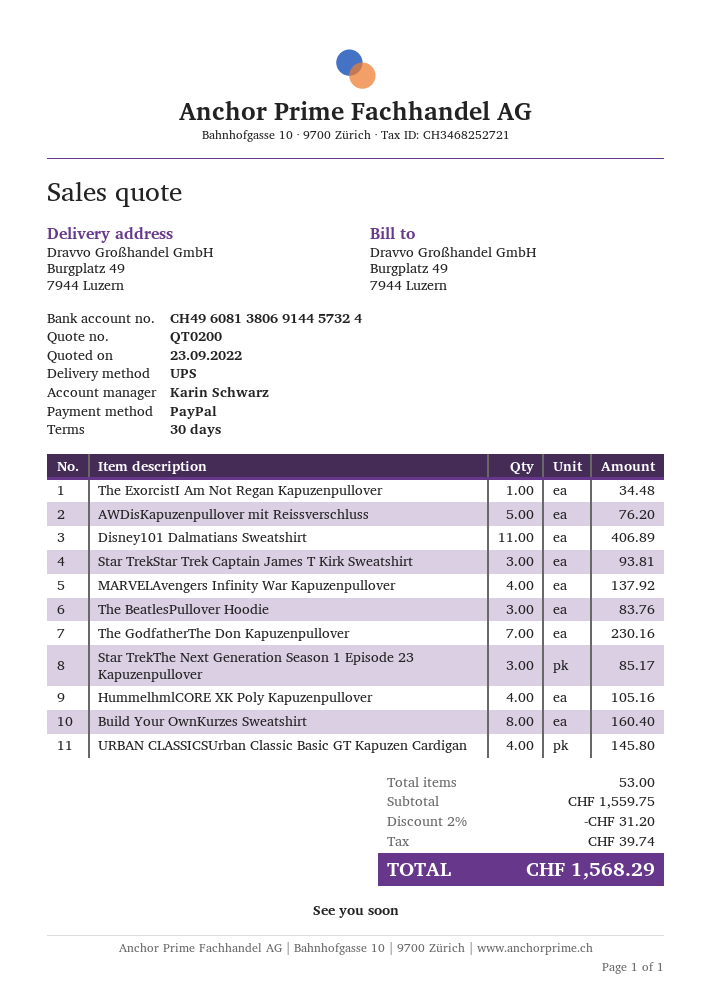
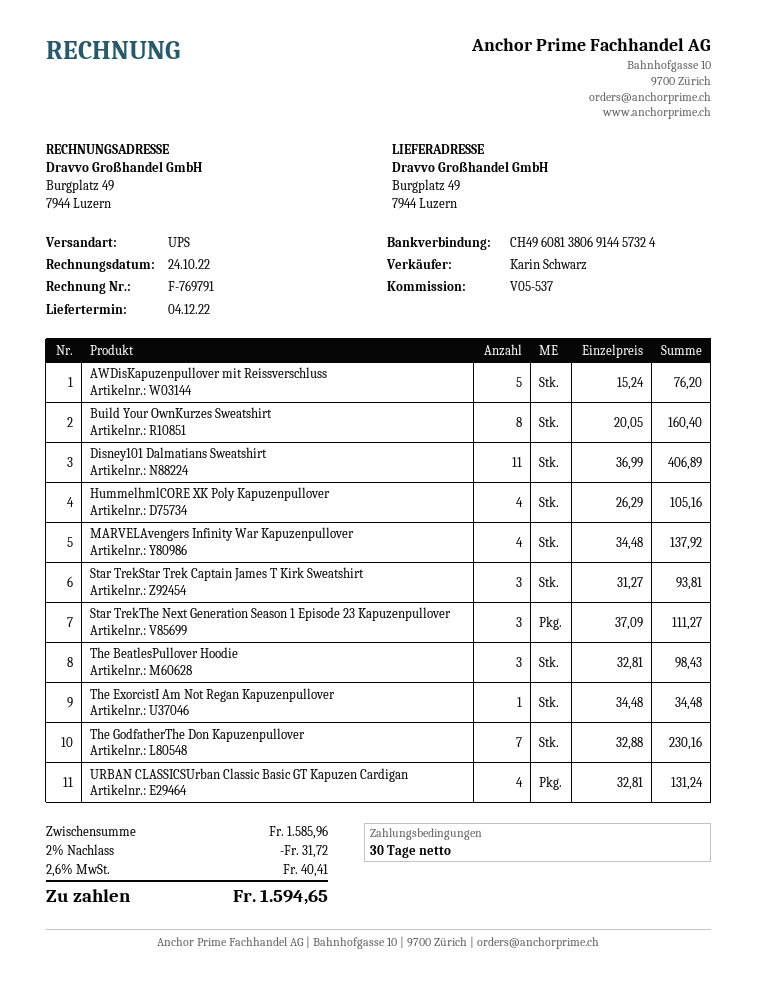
The BeatlesPullover Hoodie: 3 for 83.76 -> 3 for 98.43
Star TrekThe Next Generation Season 1 Episode 23 Kapuzenpullover: 3 for 85.17 -> 3 for 111.27
URBAN CLASSICSUrban Classic Basic GT Kapuzen Cardigan: 4 for 145.80 -> 4 for 131.24
subtotal: 1559.75 -> 1585.96
discount: 2% = 31.20 -> 2% = 31.72
tax: 39.74 -> 40.41
total: 1568.29 -> 1594.65

